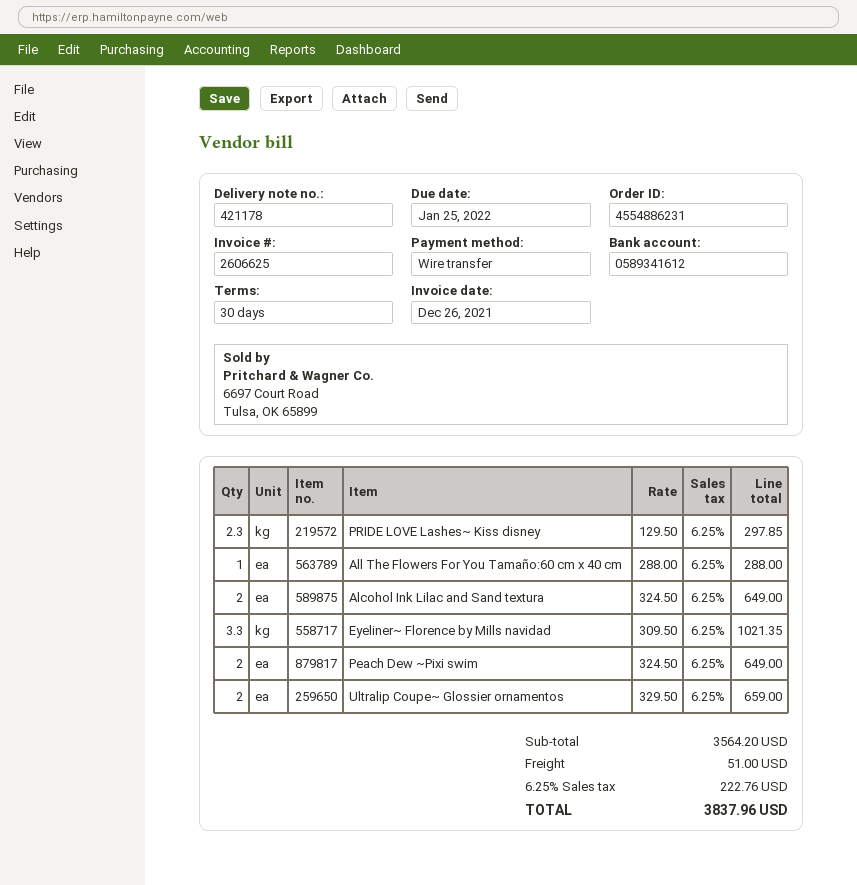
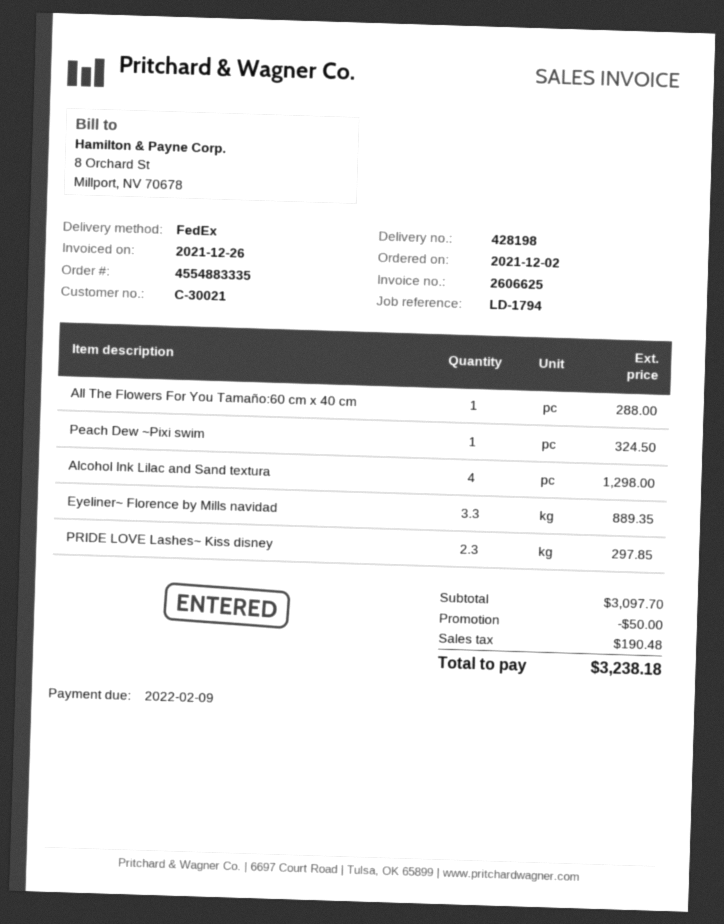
order number: 4554886231 -> 4554883335
delivery note number: 421178 -> 428198
due date: 2022-01-25 -> 2022-02-09
Alcohol Ink Lilac and Sand textura: 2 for 649.00 -> 4 for 1298.00
Eyeliner~ Florence by Mills navidad: 3.3 for 1021.35 -> 3.3 for 889.35
Peach Dew ~Pixi swim: 2 for 649.00 -> 1 for 324.50
Ultralip Coupe~ Glossier ornamentos: 2 for 659.00 -> none
subtotal: 3564.20 -> 3097.70
discount: none -> 50.00
shipping: 51.00 -> none
tax: 222.76 -> 190.48
total: 3837.96 -> 3238.18

